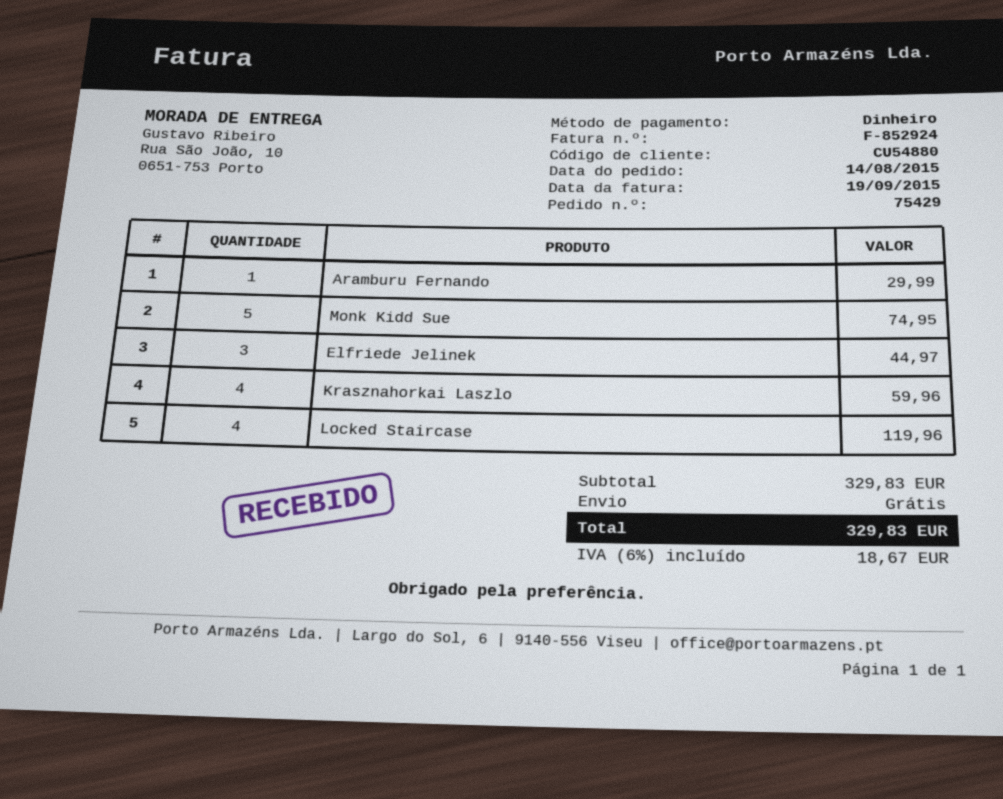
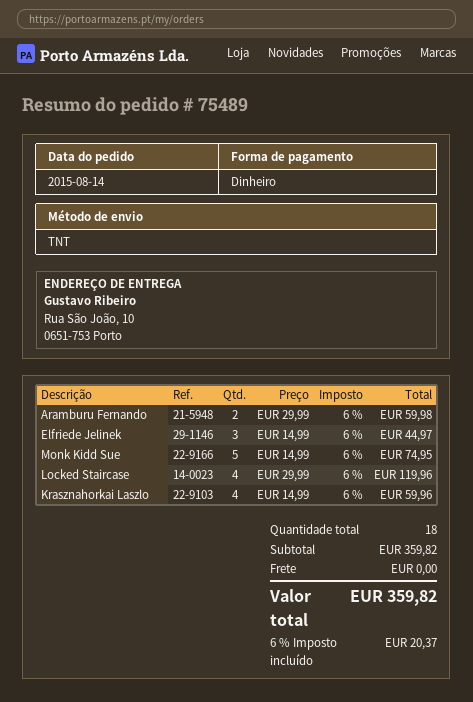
order number: 75429 -> 75489
Aramburu Fernando: 1 for 29.99 -> 2 for 59.98
subtotal: 329.83 -> 359.82
tax: 6% = 18.67 -> 6% = 20.37
total: 329.83 -> 359.82

